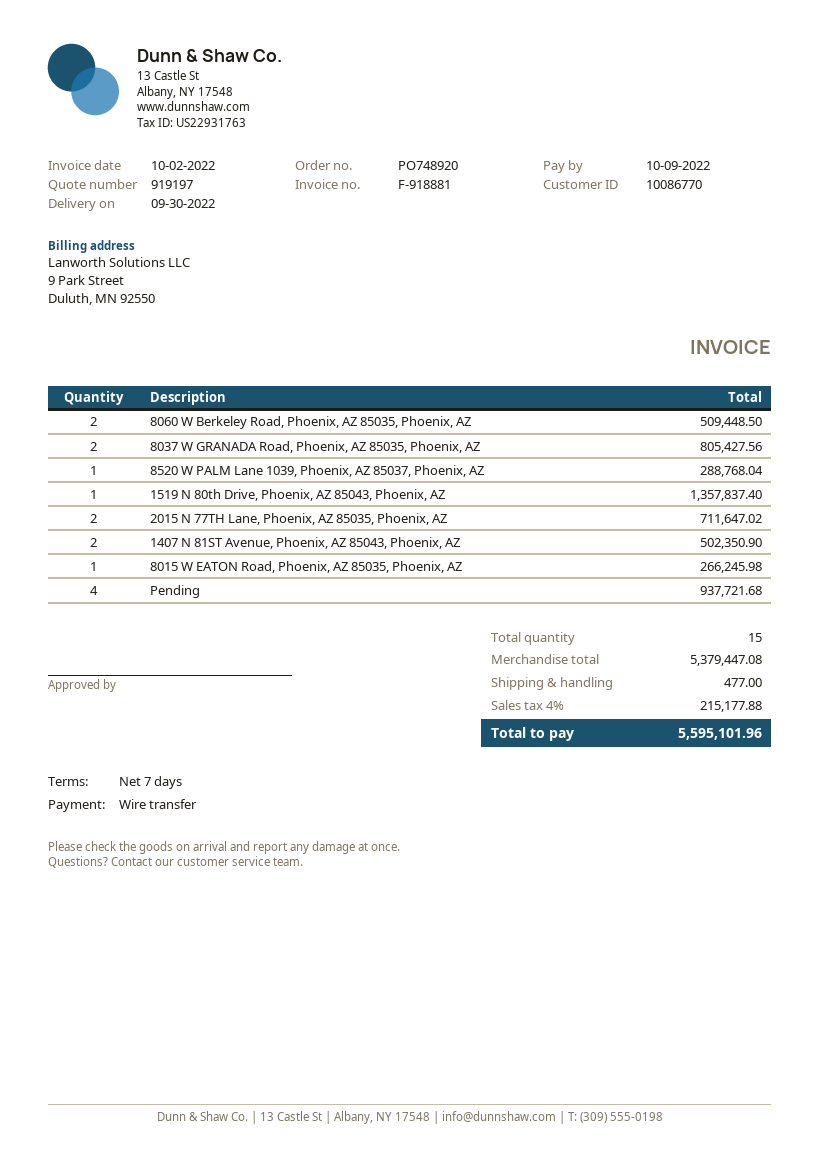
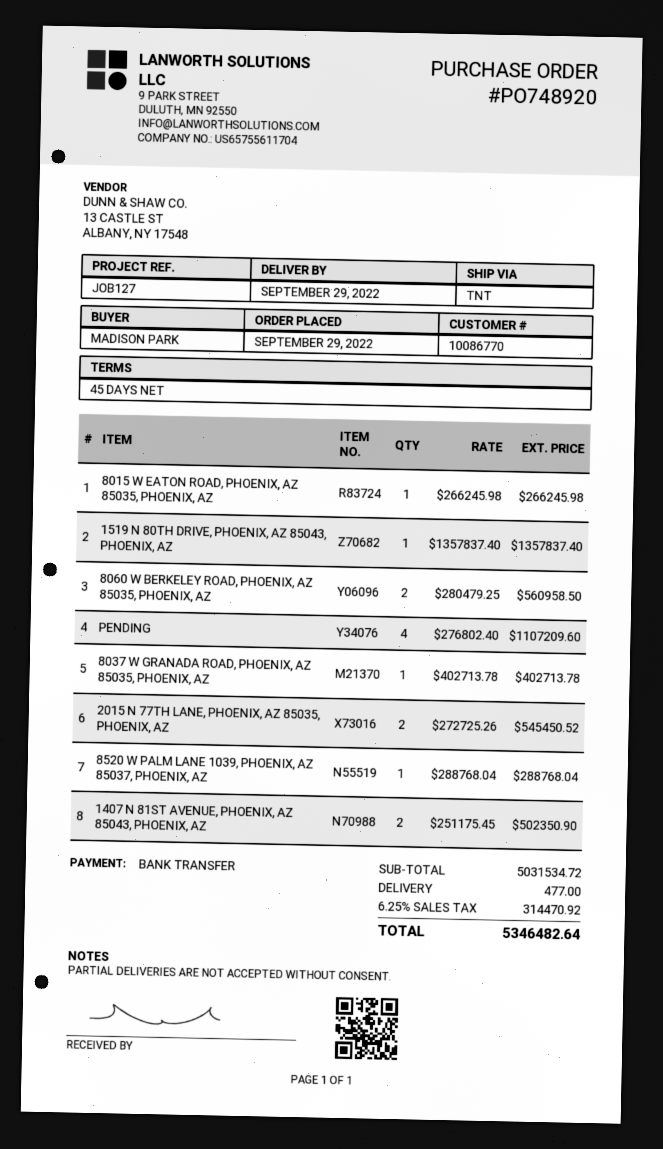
delivery date: 2022-09-30 -> 2022-09-29
payment terms: 7 days -> 45 days
8060 W Berkeley Road, Phoenix, AZ 85035, Phoenix, AZ: 2 for 509448.50 -> 2 for 560958.50
8037 W GRANADA Road, Phoenix, AZ 85035, Phoenix, AZ: 2 for 805427.56 -> 1 for 402713.78
2015 N 77TH Lane, Phoenix, AZ 85035, Phoenix, AZ: 2 for 711647.02 -> 2 for 545450.52
Pending: 4 for 937721.68 -> 4 for 1107209.60
subtotal: 5379447.08 -> 5031534.72
tax: 4% = 215177.88 -> 6.25% = 314470.92
total: 5595101.96 -> 5346482.64

